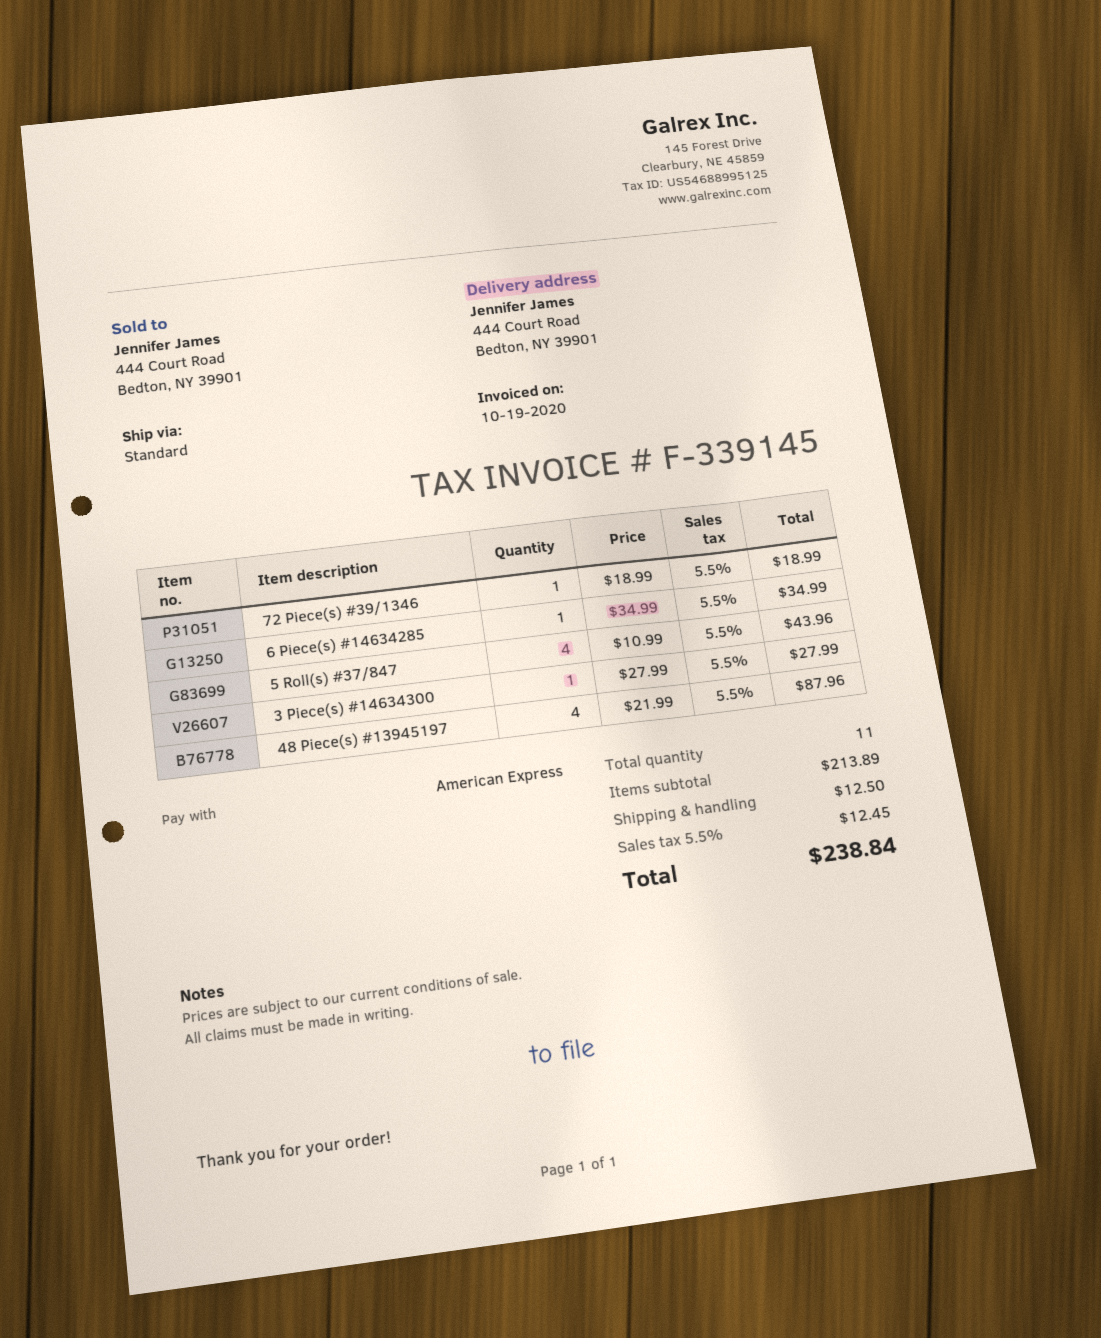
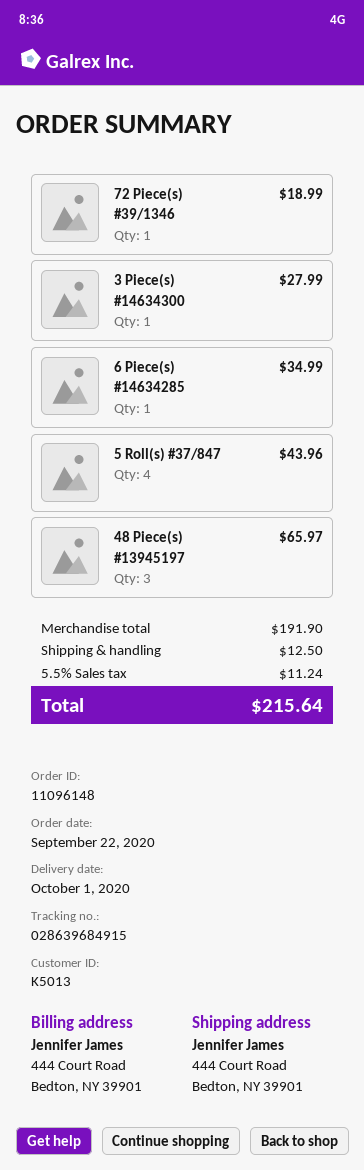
48 Piece(s) #13945197: 4 for 87.96 -> 3 for 65.97
subtotal: 213.89 -> 191.90
tax: 5.5% = 12.45 -> 5.5% = 11.24
total: 238.84 -> 215.64

